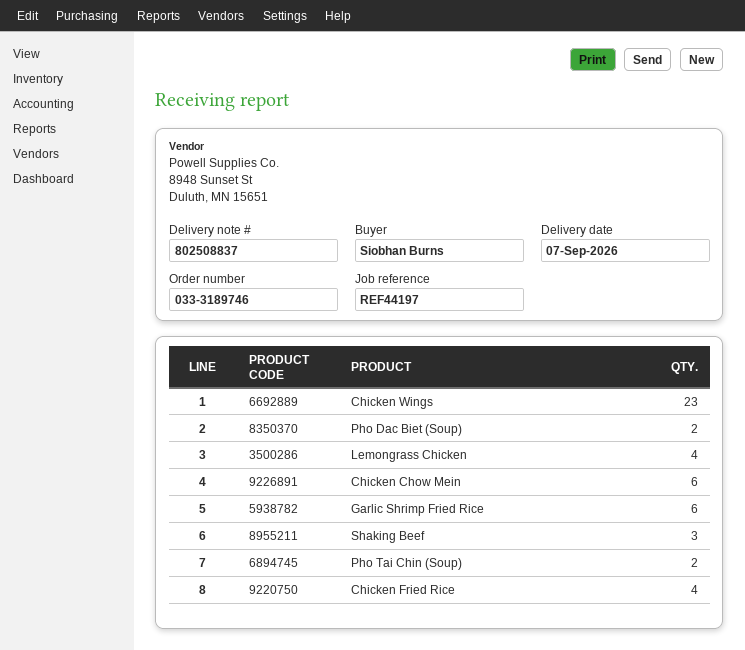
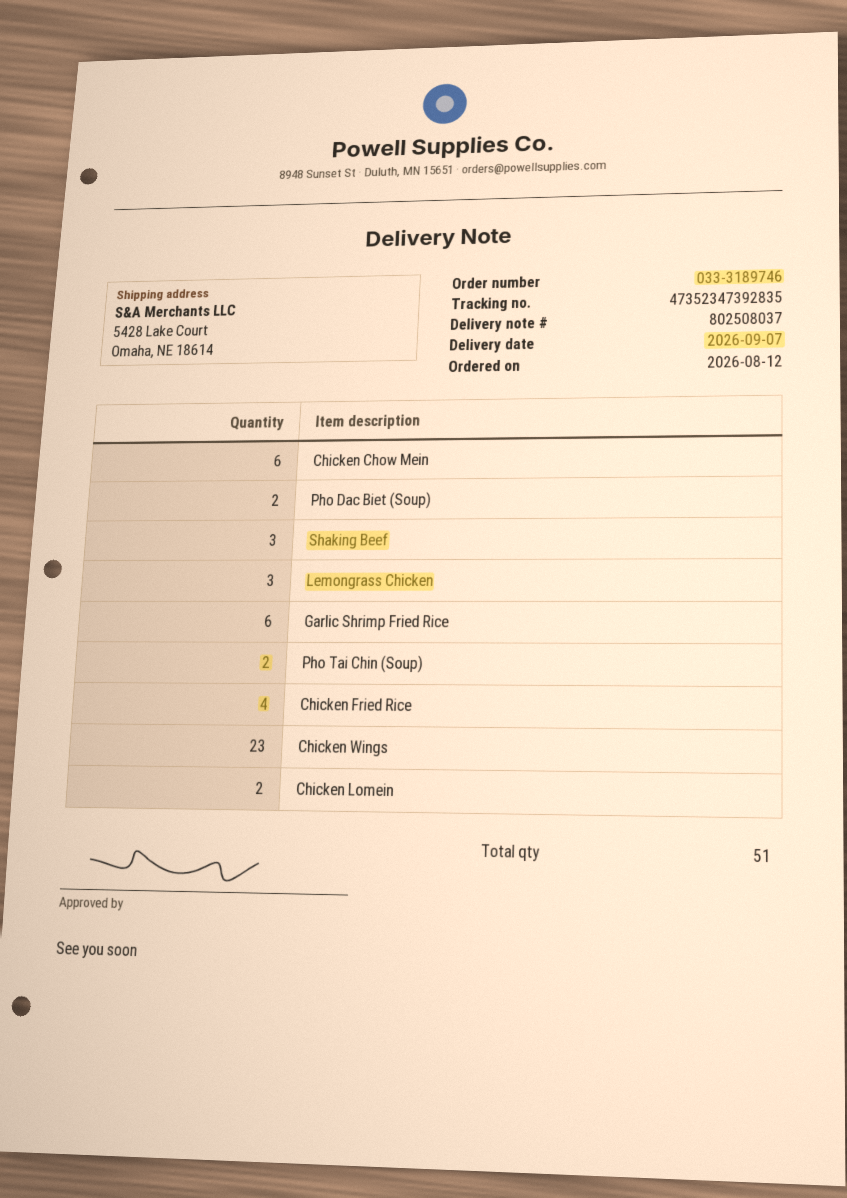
delivery note number: 802508837 -> 802508037
Lemongrass Chicken: 4 -> 3
Chicken Lomein: none -> 2

